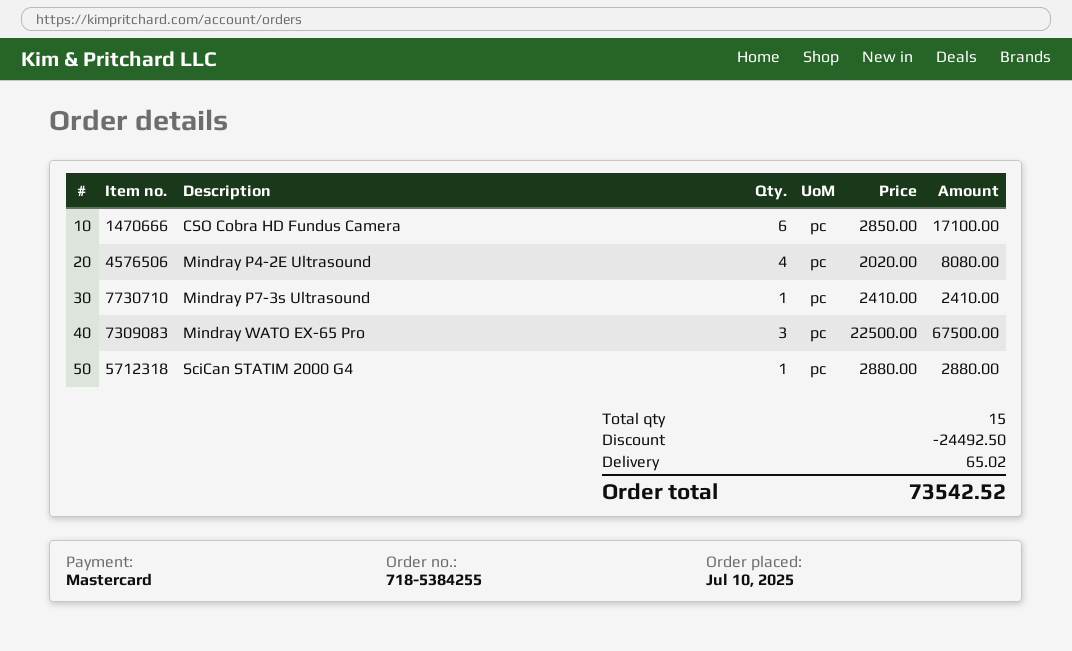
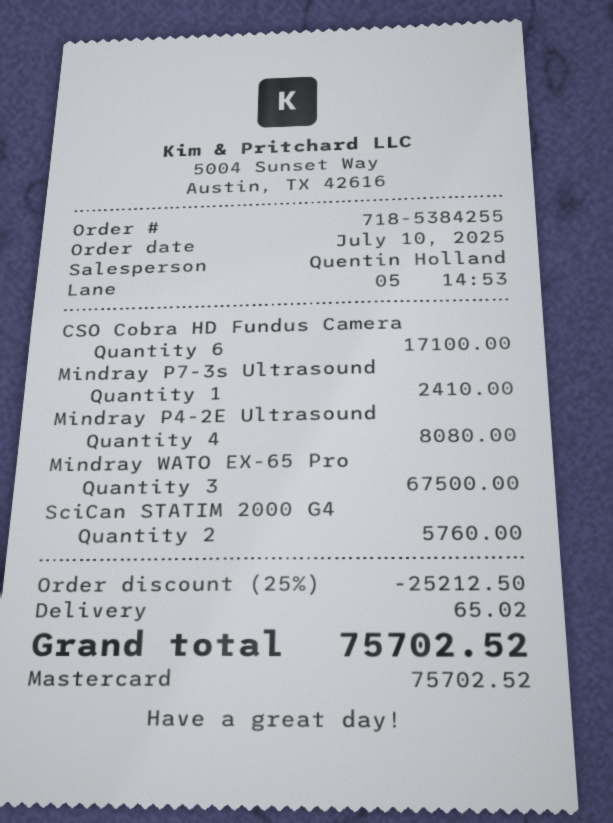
SciCan STATIM 2000 G4: 1 for 2880.00 -> 2 for 5760.00
discount: 24492.50 -> 25212.50
total: 73542.52 -> 75702.52

